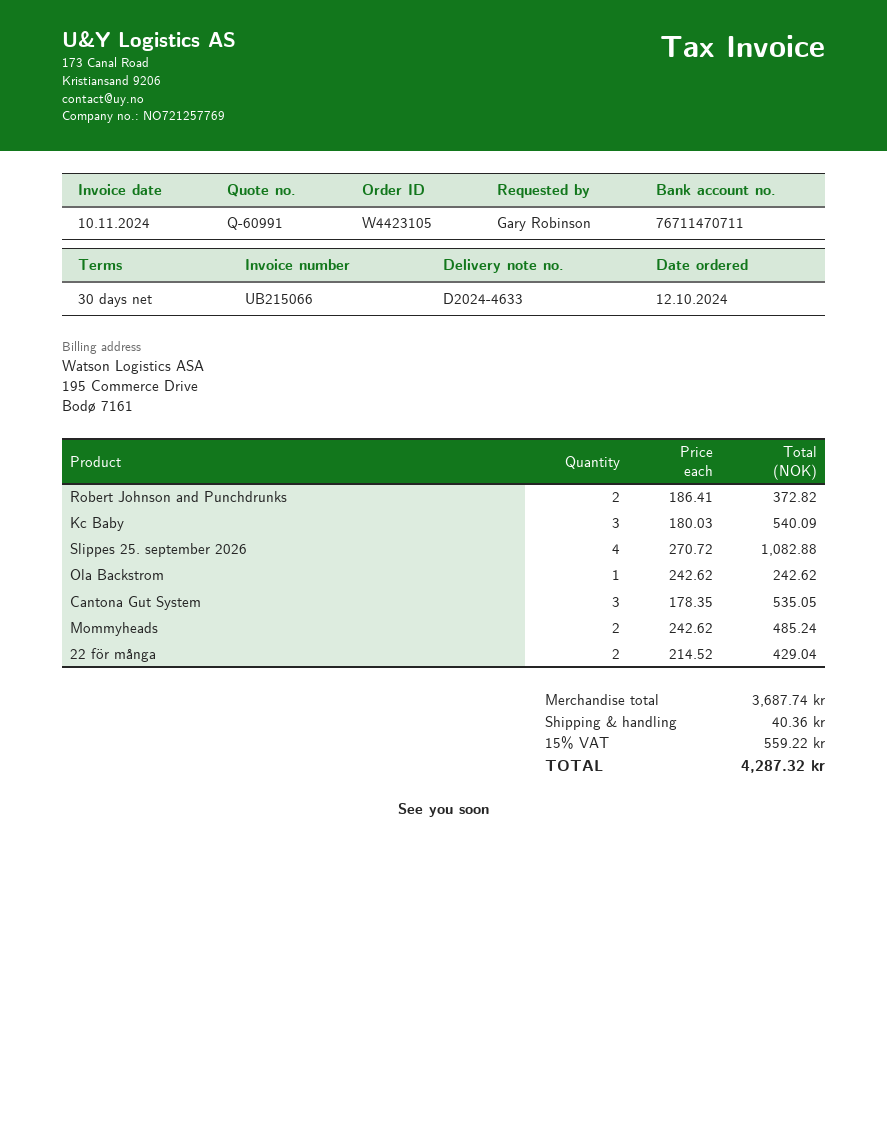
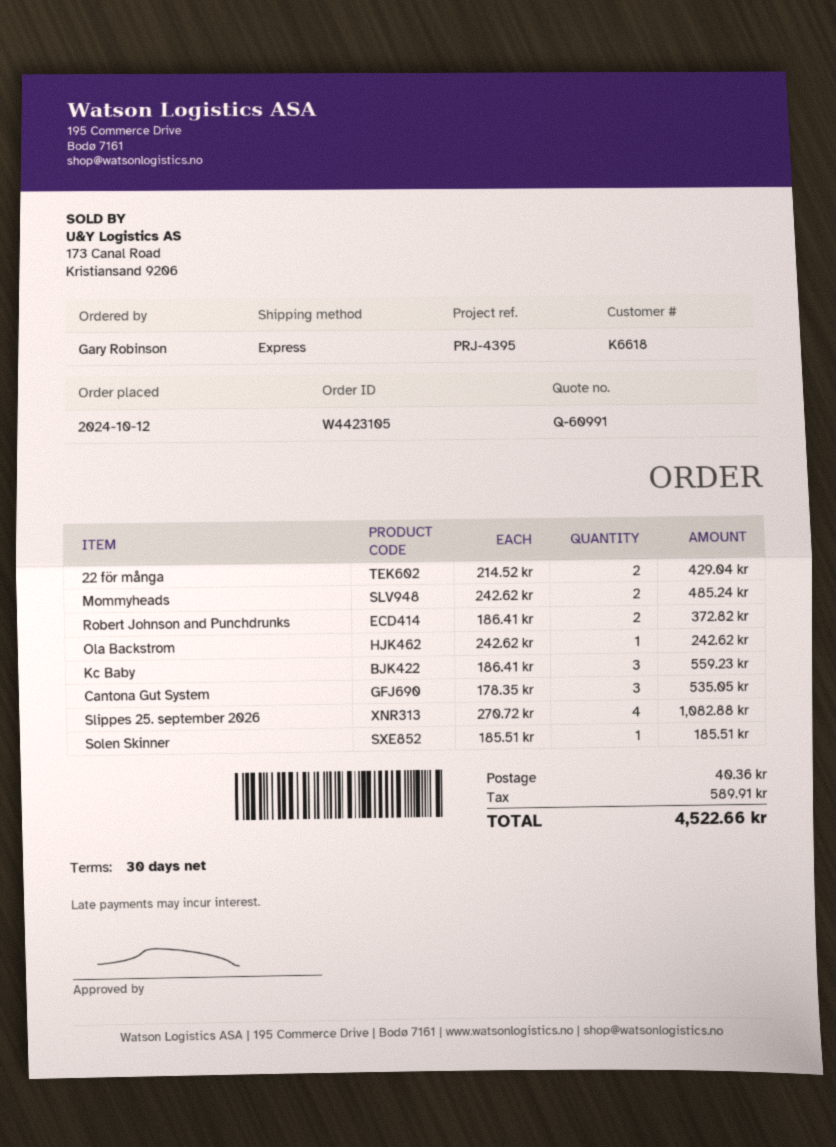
Kc Baby: 3 x 180.03 = 540.09 -> 3 x 186.41 = 559.23
Solen Skinner: none -> 1 x 185.51 = 185.51
tax: 559.22 -> 589.91
total: 4287.32 -> 4522.66

